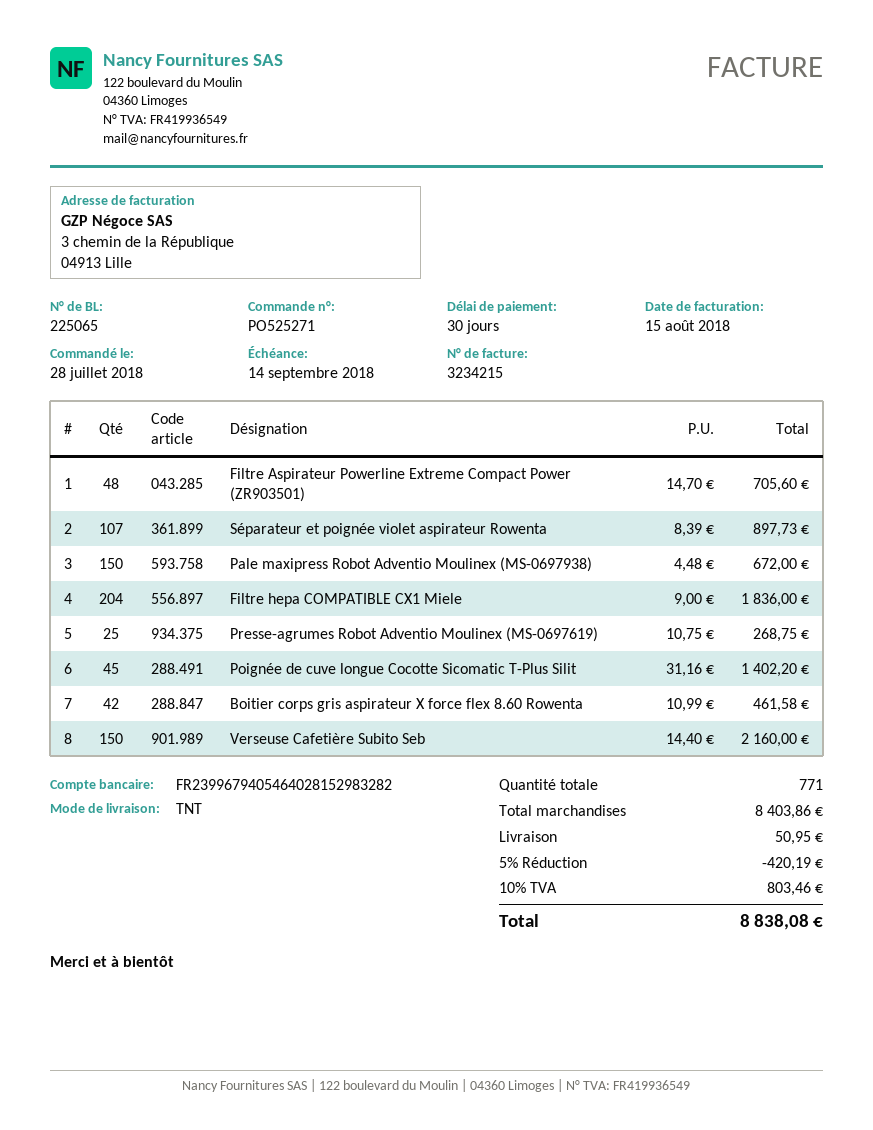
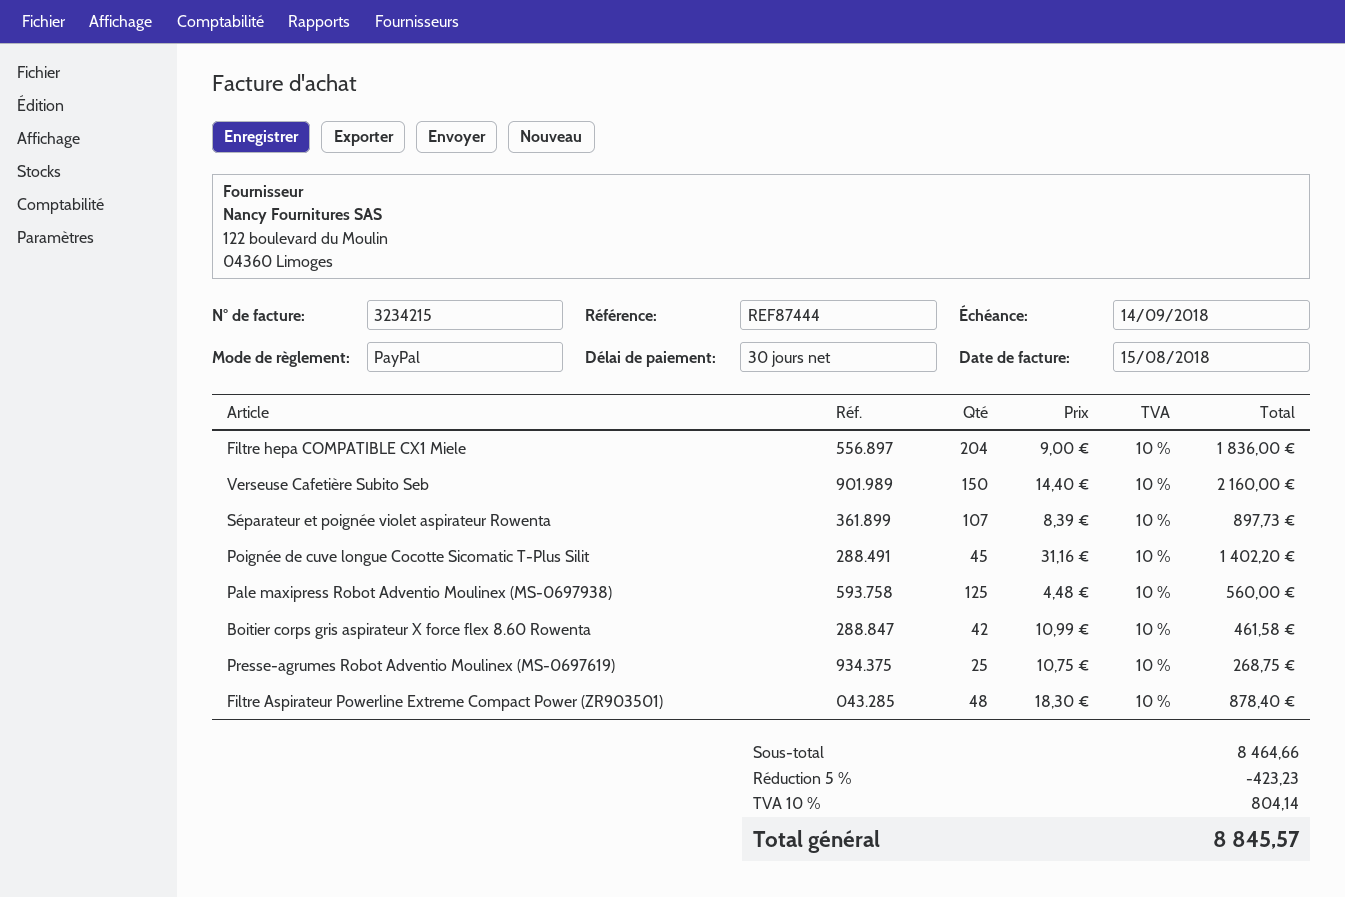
Filtre Aspirateur Powerline Extreme Compact Power (ZR903501): 48 x 14.70 = 705.60 -> 48 x 18.30 = 878.40
Pale maxipress Robot Adventio Moulinex (MS-0697938): 150 x 4.48 = 672.00 -> 125 x 4.48 = 560.00
subtotal: 8403.86 -> 8464.66
discount: 5% = 420.19 -> 5% = 423.23
shipping: 50.95 -> none
tax: 10% = 803.46 -> 10% = 804.14
total: 8838.08 -> 8845.57

